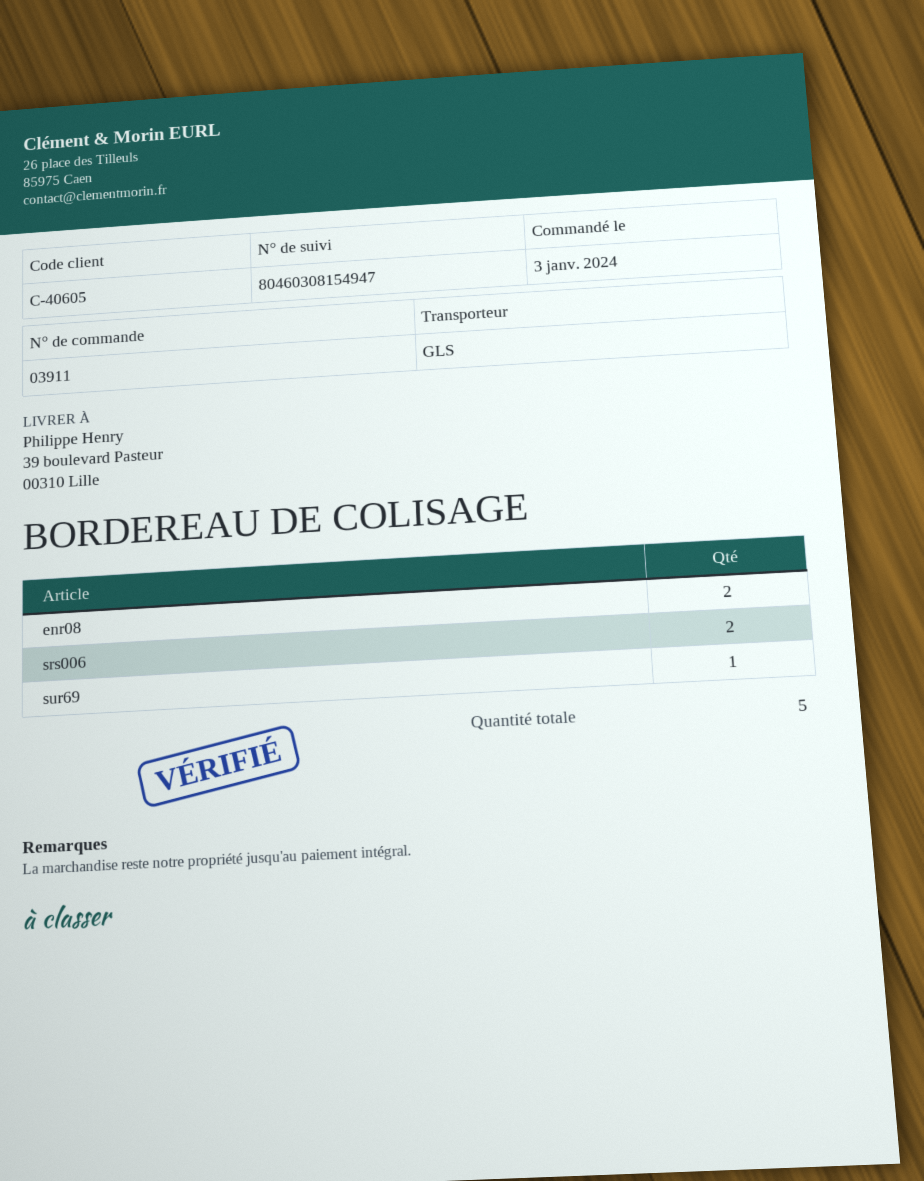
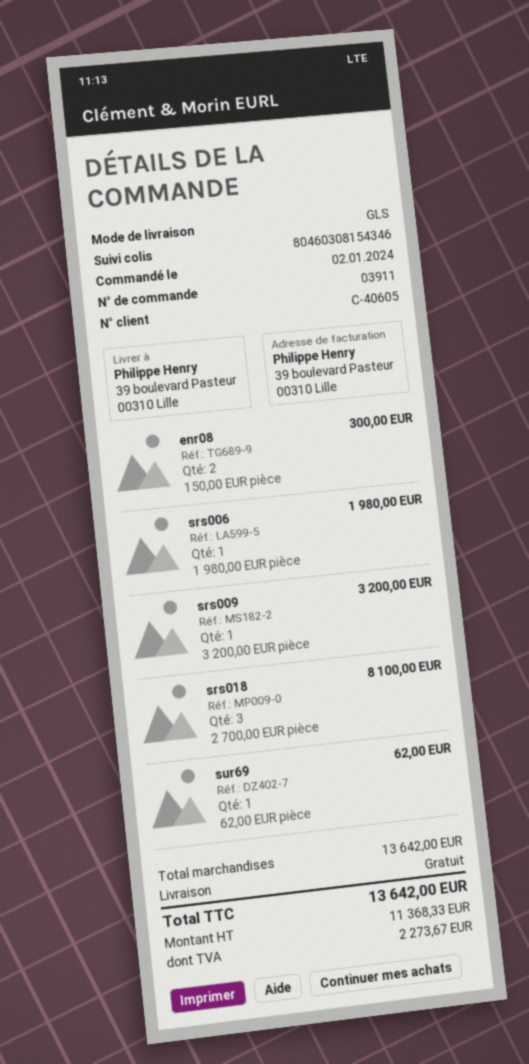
order date: 2024-01-03 -> 2024-01-02
tracking number: 80460308154947 -> 80460308154346
srs006: 2 -> 1
srs009: none -> 1
srs018: none -> 3

